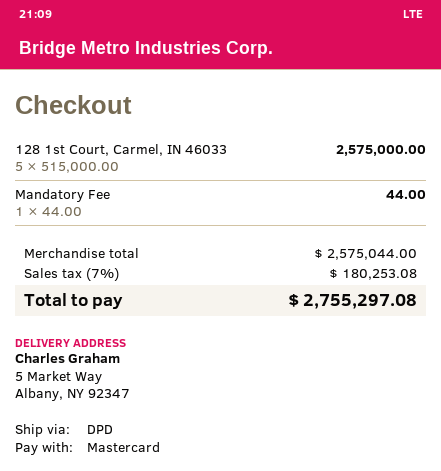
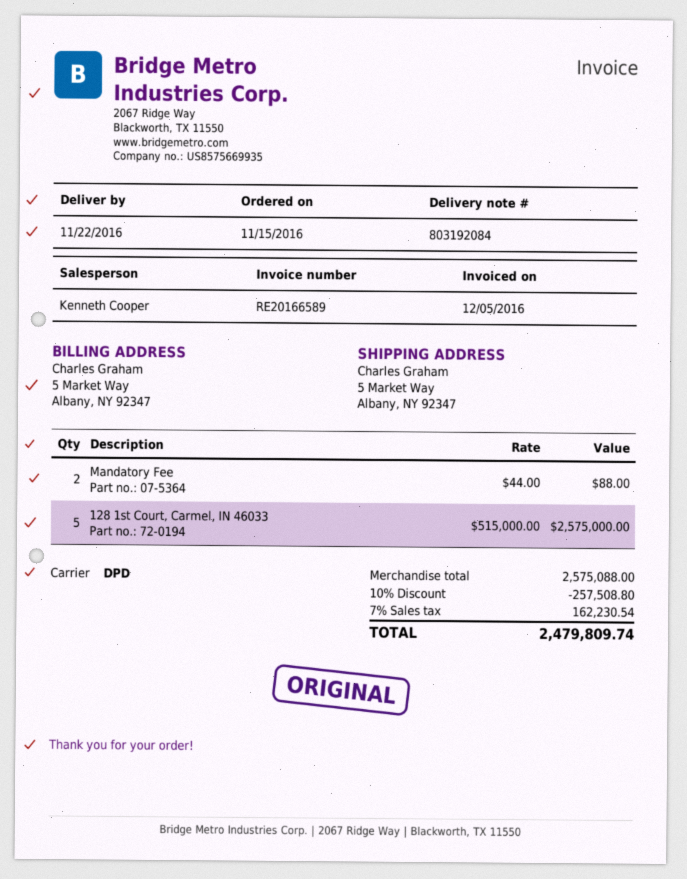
Mandatory Fee: 1 x 44.00 = 44.00 -> 2 x 44.00 = 88.00
subtotal: 2575044.00 -> 2575088.00
discount: none -> 10% = 257508.80
tax: 7% = 180253.08 -> 7% = 162230.54
total: 2755297.08 -> 2479809.74

